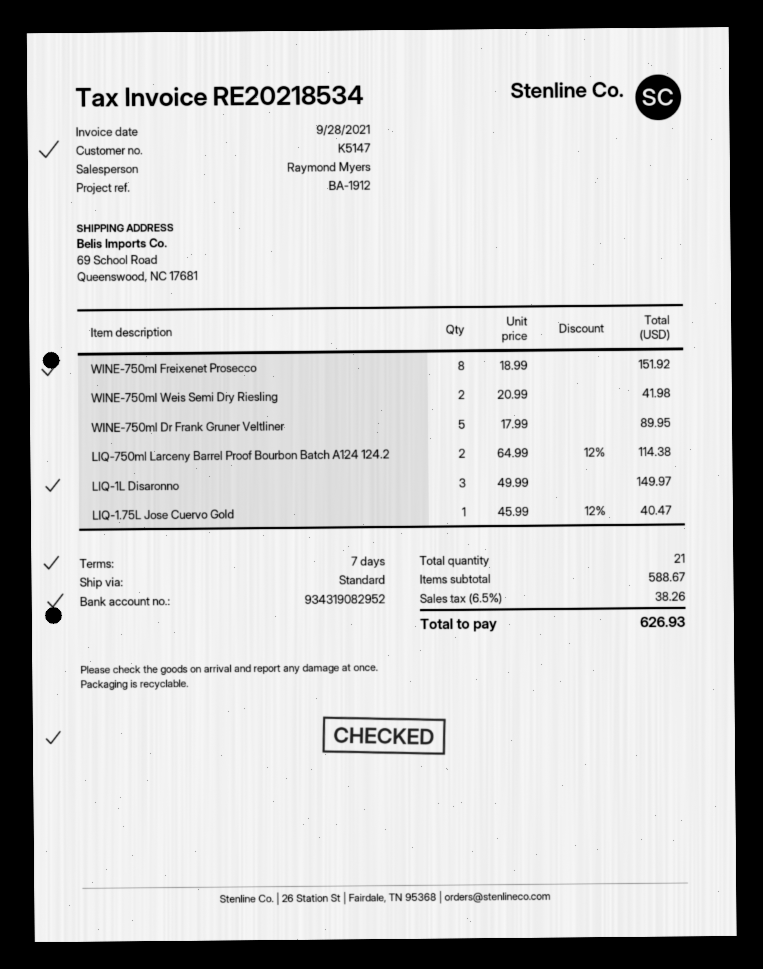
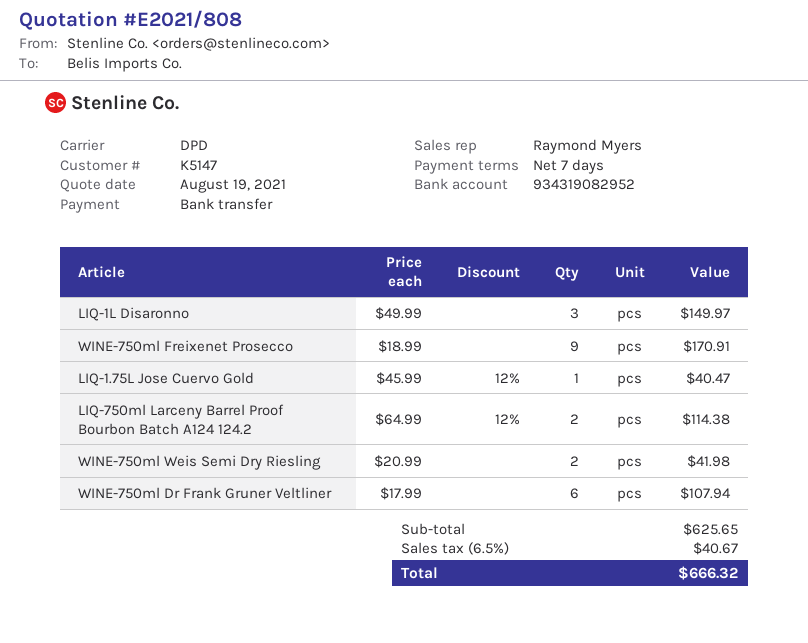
shipping method: standard -> DPD
WINE-750ml Freixenet Prosecco: 8 x 18.99 = 151.92 -> 9 x 18.99 = 170.91
WINE-750ml Dr Frank Gruner Veltliner: 5 x 17.99 = 89.95 -> 6 x 17.99 = 107.94
subtotal: 588.67 -> 625.65
tax: 6.5% = 38.26 -> 6.5% = 40.67
total: 626.93 -> 666.32

